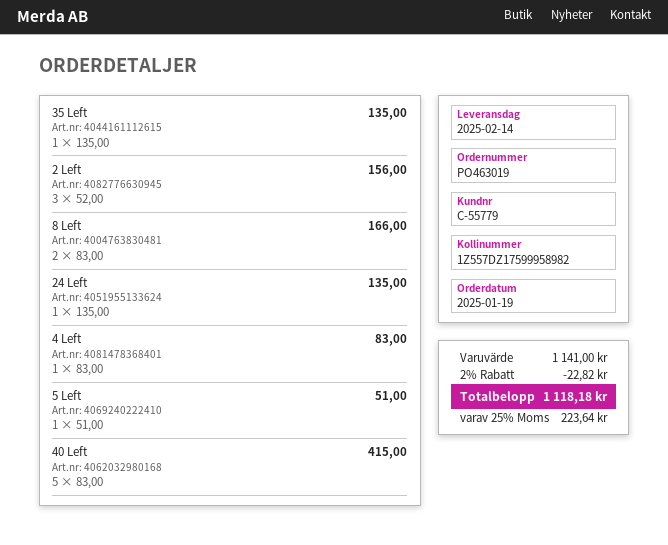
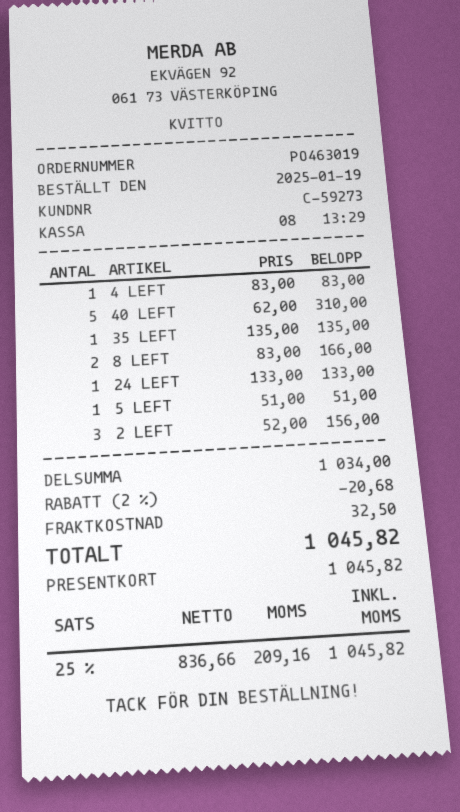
customer number: C-55779 -> C-59273
24 Left: 1 x 135.00 = 135.00 -> 1 x 133.00 = 133.00
40 Left: 5 x 83.00 = 415.00 -> 5 x 62.00 = 310.00
subtotal: 1141.00 -> 1034.00
discount: 2% = 22.82 -> 2% = 20.68
shipping: none -> 32.50
tax: 25% = 223.64 -> 25% = 209.16
total: 1118.18 -> 1045.82

